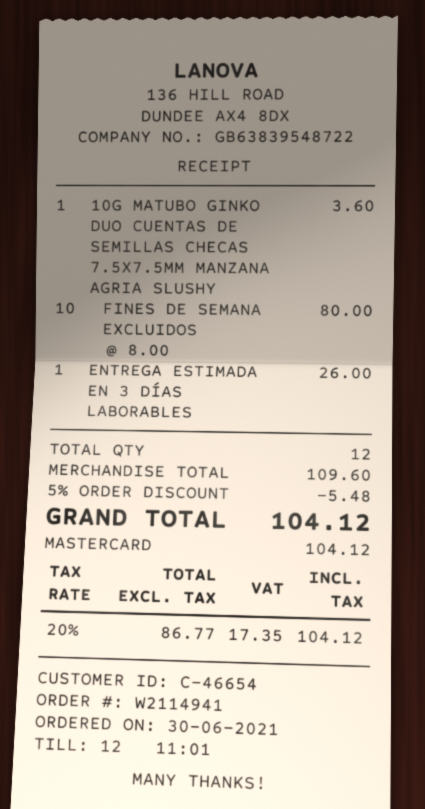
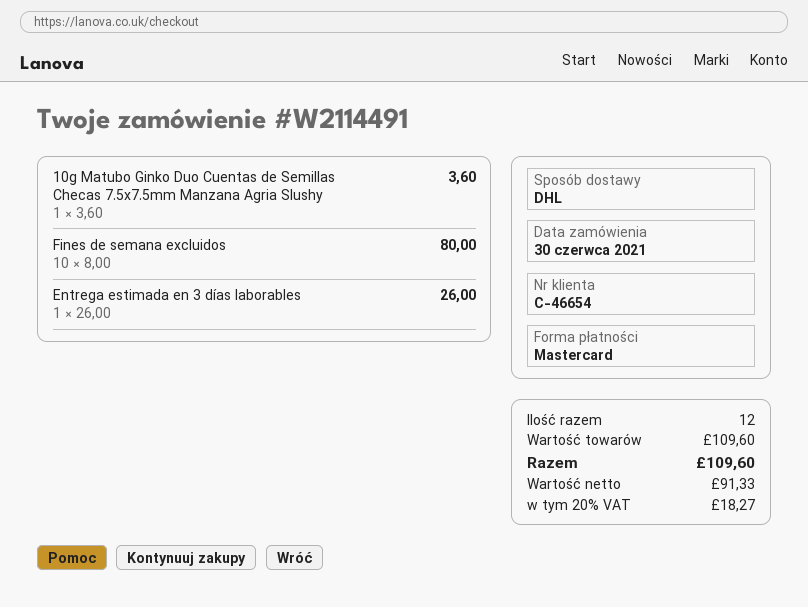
order number: W2114941 -> W2114491
discount: 5% = 5.48 -> none
net: 86.77 -> 91.33
tax: 20% = 17.35 -> 20% = 18.27
total: 104.12 -> 109.60

